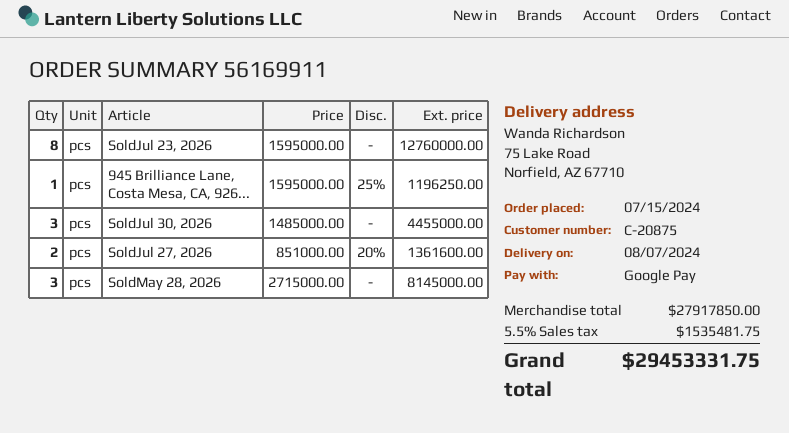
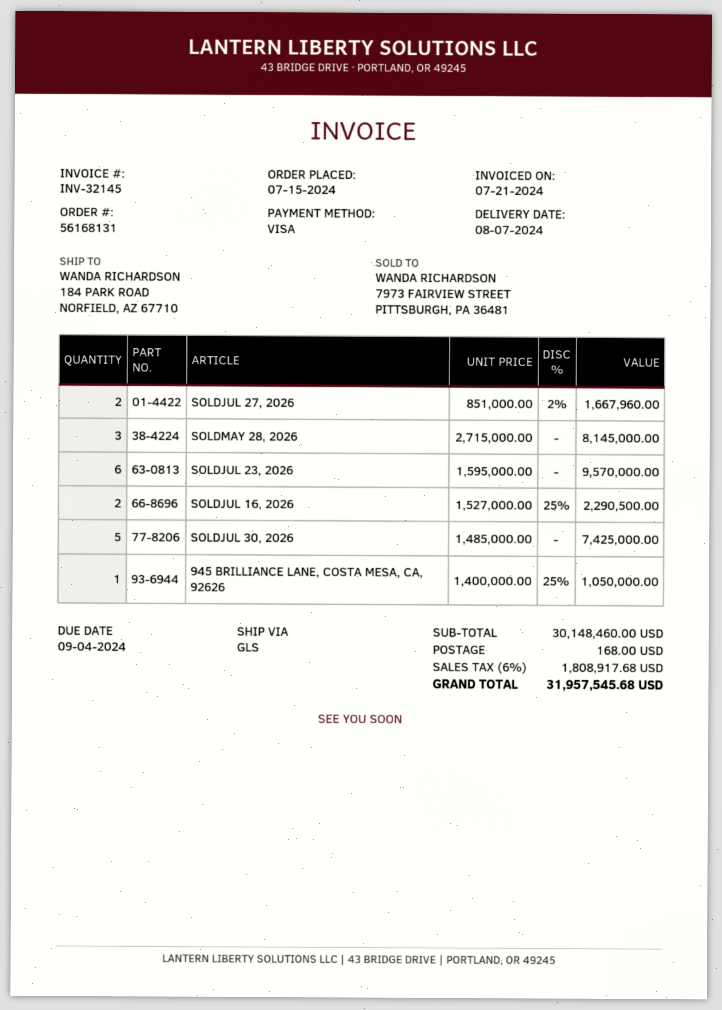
order number: 56169911 -> 56168131
payment method: Google Pay -> Visa
ship to: 75 Lake Road, Norfield, AZ 67710 -> 184 PARK ROAD, NORFIELD, AZ 67710
SoldJul 23, 2026: 8 x 1595000.00 = 12760000.00 -> 6 x 1595000.00 = 9570000.00
945 Brilliance Lane, Costa Mesa, CA, 926...: 1 x 1595000.00 - 25% = 1196250.00 -> 1 x 1400000.00 - 25% = 1050000.00
SoldJul 30, 2026: 3 x 1485000.00 = 4455000.00 -> 5 x 1485000.00 = 7425000.00
SoldJul 27, 2026: 2 x 851000.00 - 20% = 1361600.00 -> 2 x 851000.00 - 2% = 1667960.00
SOLDJUL 16, 2026: none -> 2 x 1527000.00 - 25% = 2290500.00
subtotal: 27917850.00 -> 30148460.00
shipping: none -> 168.00
tax: 5.5% = 1535481.75 -> 6% = 1808917.68
total: 29453331.75 -> 31957545.68

